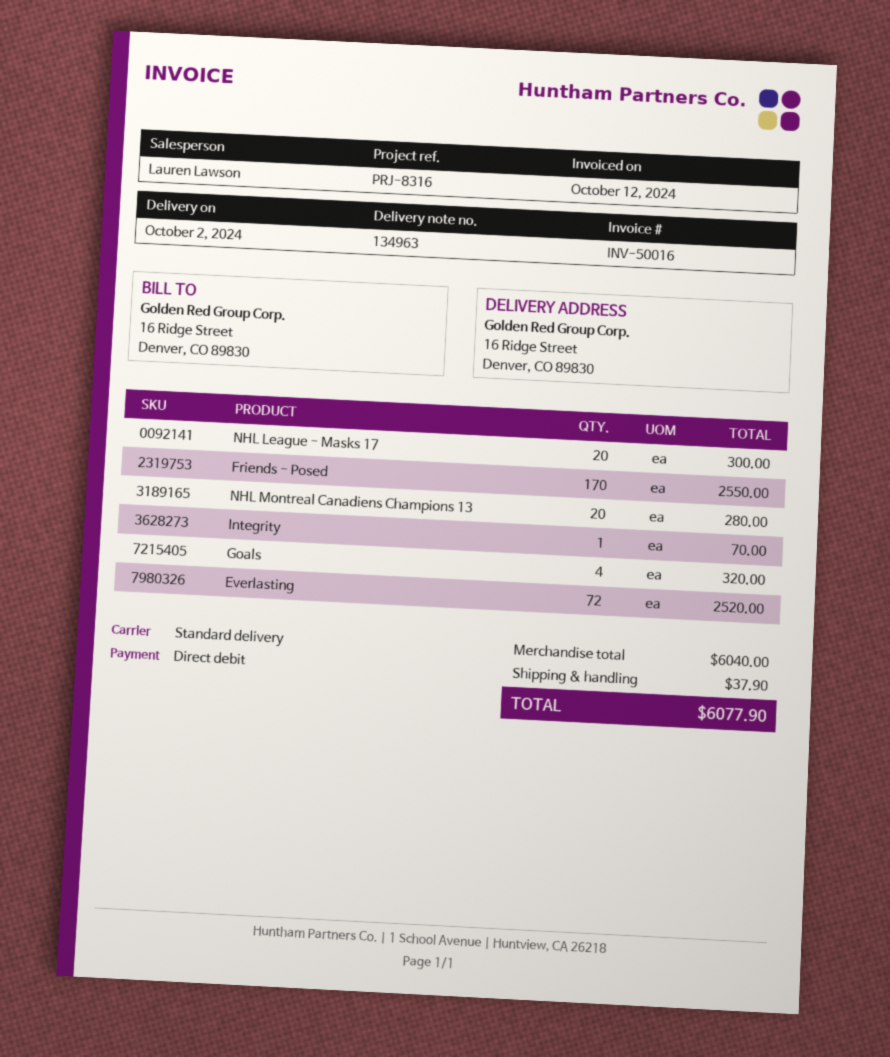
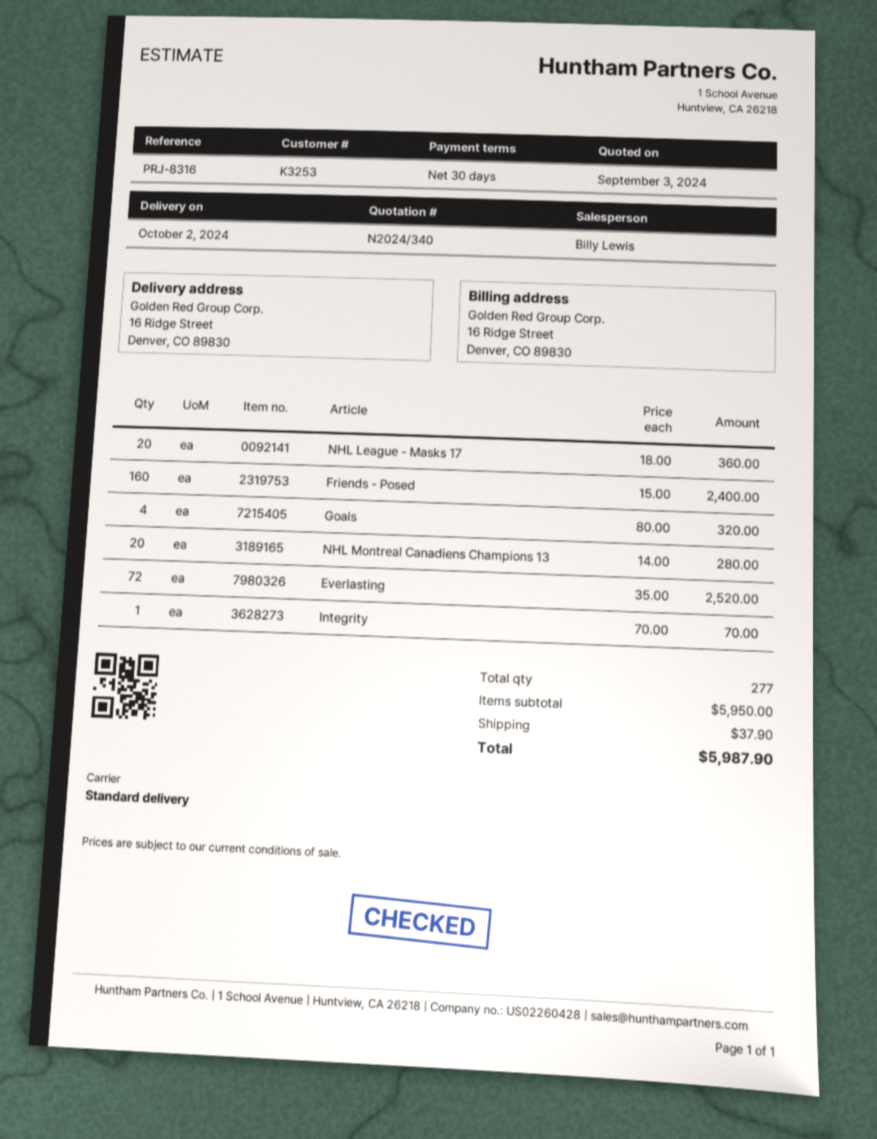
sales rep: Lauren Lawson -> Billy Lewis
NHL League - Masks 17: 20 for 300.00 -> 20 for 360.00
Friends - Posed: 170 for 2550.00 -> 160 for 2400.00
subtotal: 6040.00 -> 5950.00
total: 6077.90 -> 5987.90

